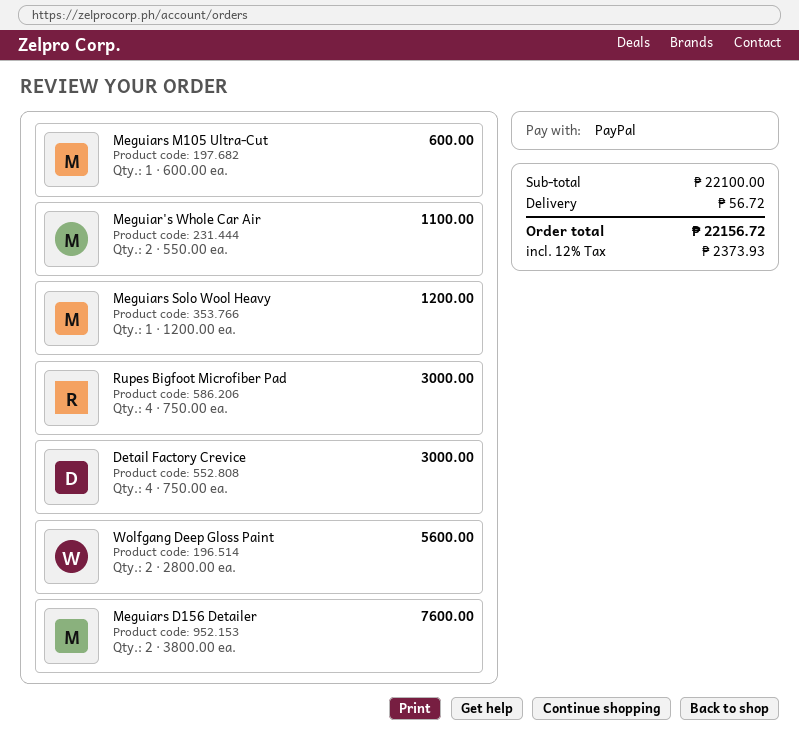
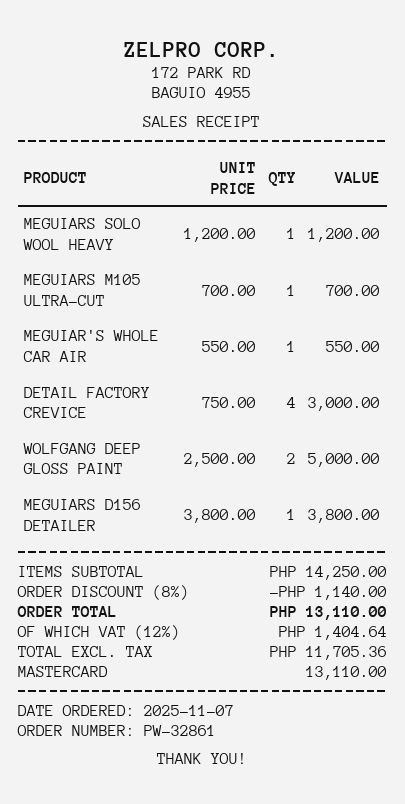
payment method: PayPal -> Mastercard
Meguiars M105 Ultra-Cut: 1 x 600.00 = 600.00 -> 1 x 700.00 = 700.00
Meguiar's Whole Car Air: 2 x 550.00 = 1100.00 -> 1 x 550.00 = 550.00
Rupes Bigfoot Microfiber Pad: 4 x 750.00 = 3000.00 -> none
Wolfgang Deep Gloss Paint: 2 x 2800.00 = 5600.00 -> 2 x 2500.00 = 5000.00
Meguiars D156 Detailer: 2 x 3800.00 = 7600.00 -> 1 x 3800.00 = 3800.00
subtotal: 22100.00 -> 14250.00
discount: none -> 8% = 1140.00
shipping: 56.72 -> none
tax: 12% = 2373.93 -> 12% = 1404.64
total: 22156.72 -> 13110.00

